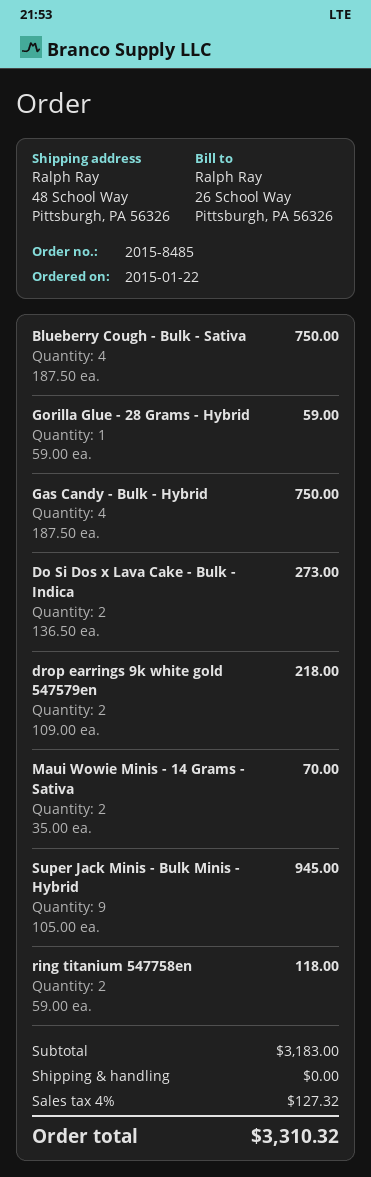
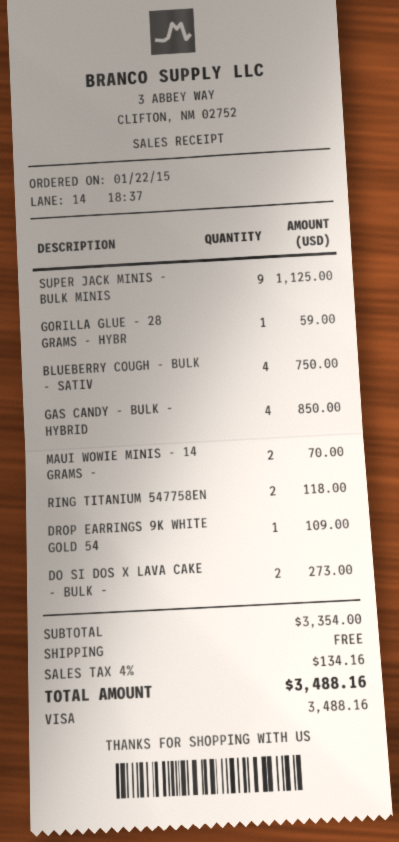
Gas Candy - Bulk - Hybrid: 4 for 750.00 -> 4 for 850.00
drop earrings 9k white gold 547579en: 2 for 218.00 -> 1 for 109.00
Super Jack Minis - Bulk Minis - Hybrid: 9 for 945.00 -> 9 for 1125.00
subtotal: 3183.00 -> 3354.00
tax: 4% = 127.32 -> 4% = 134.16
total: 3310.32 -> 3488.16

